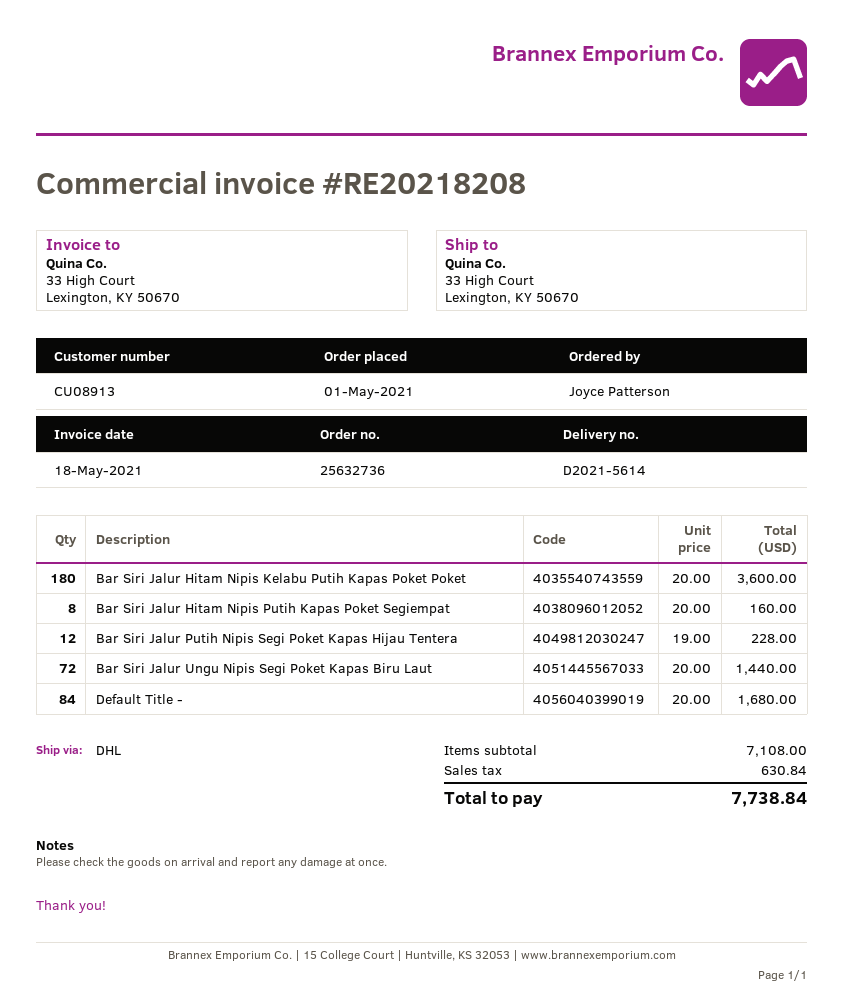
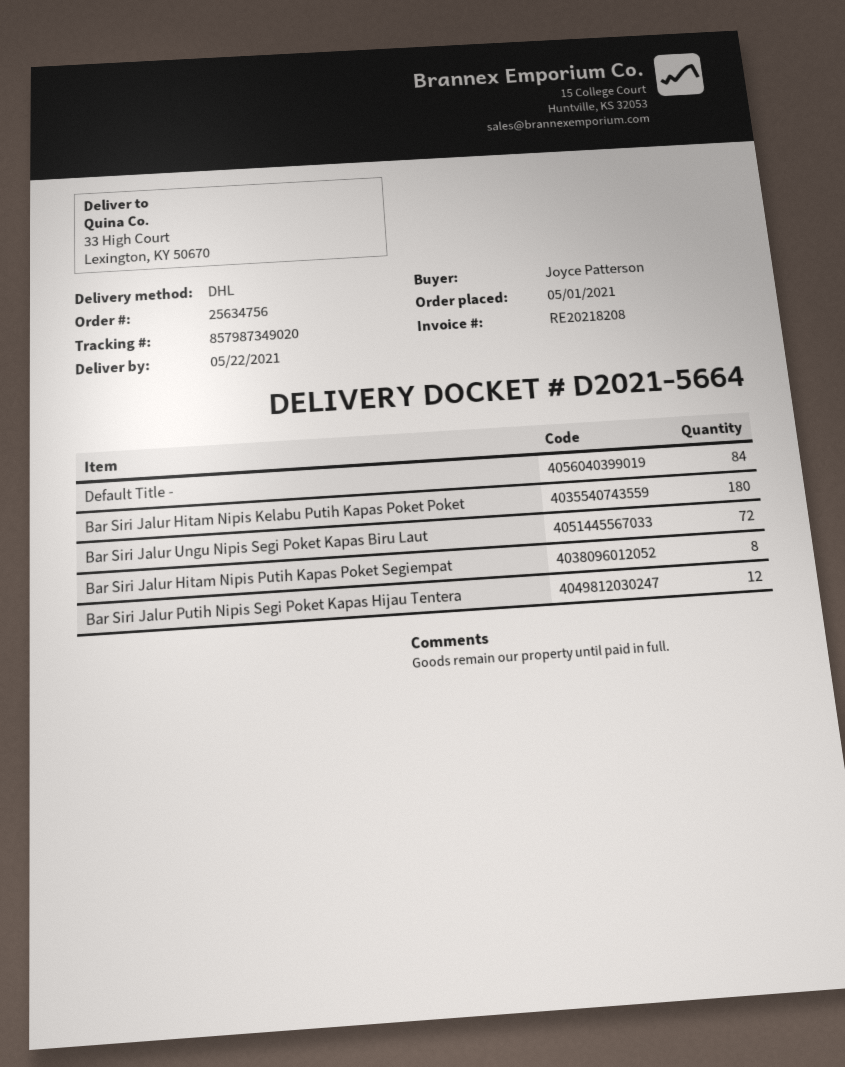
order number: 25632736 -> 25634756
delivery note number: D2021-5614 -> D2021-5664

